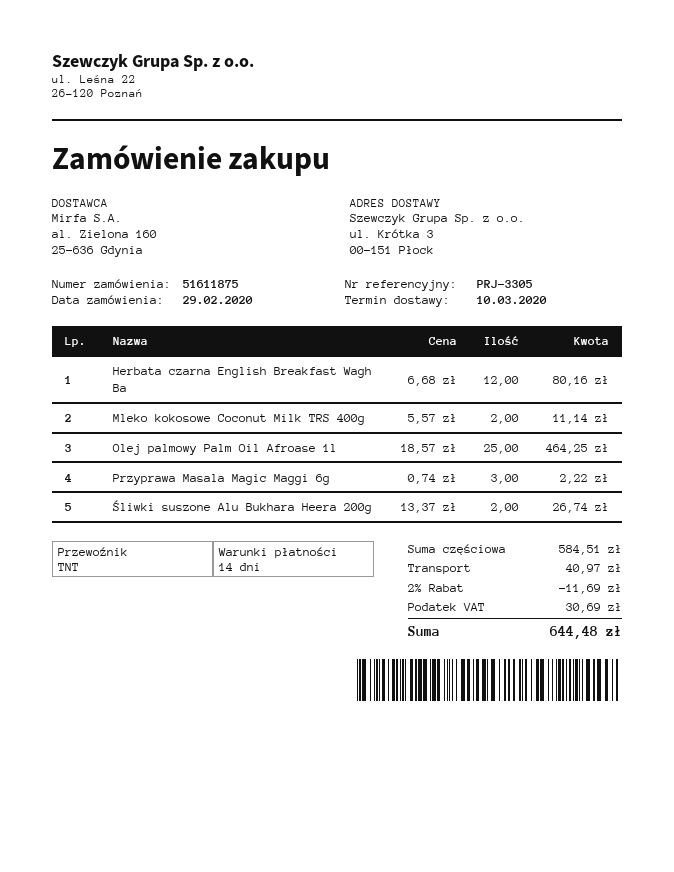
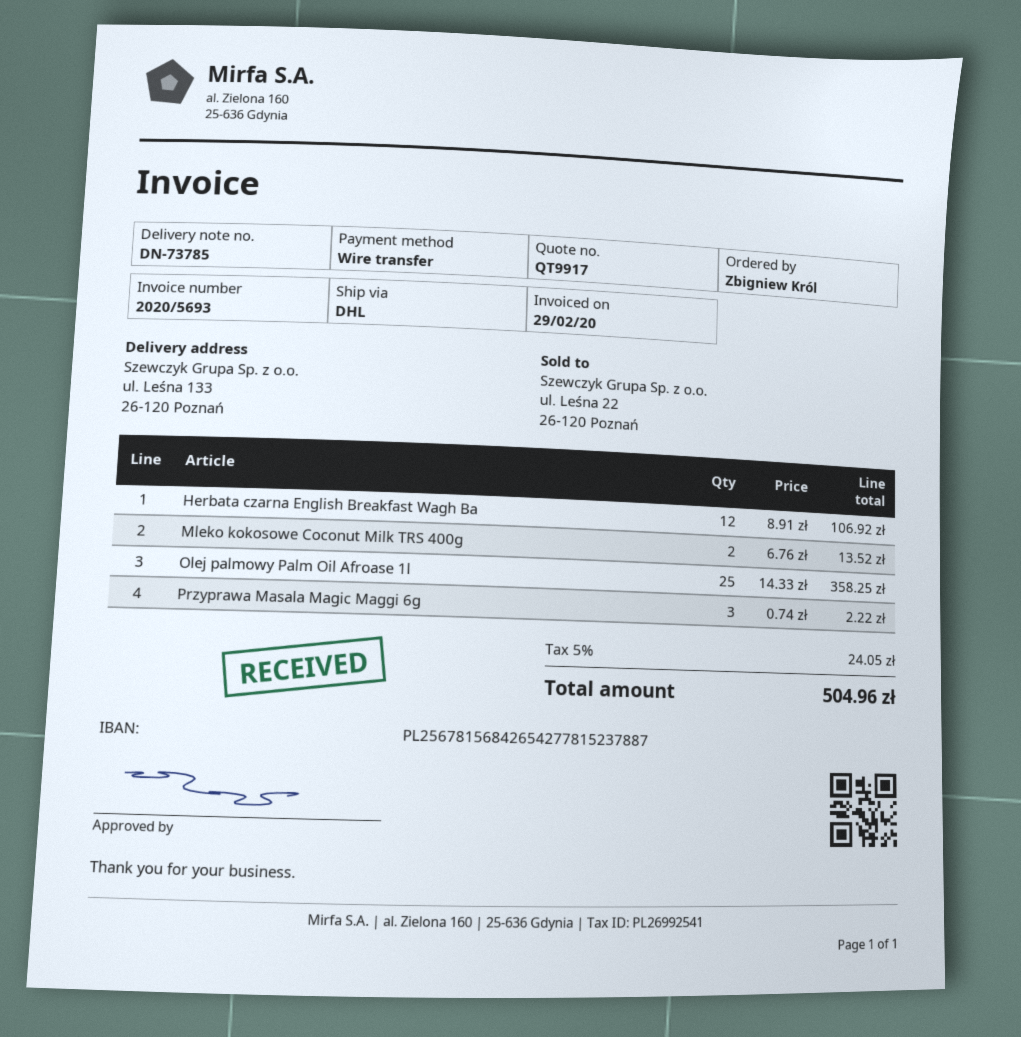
shipping method: TNT -> DHL
ship to: ul. Krótka 3, 00-151 Płock -> ul. Leśna 133, 26-120 Poznań
Herbata czarna English Breakfast Wagh Ba: 12 x 6.68 = 80.16 -> 12 x 8.91 = 106.92
Mleko kokosowe Coconut Milk TRS 400g: 2 x 5.57 = 11.14 -> 2 x 6.76 = 13.52
Olej palmowy Palm Oil Afroase 1l: 25 x 18.57 = 464.25 -> 25 x 14.33 = 358.25
Śliwki suszone Alu Bukhara Heera 200g: 2 x 13.37 = 26.74 -> none
discount: 2% = 11.69 -> none
shipping: 40.97 -> none
tax: 30.69 -> 24.05
total: 644.48 -> 504.96

